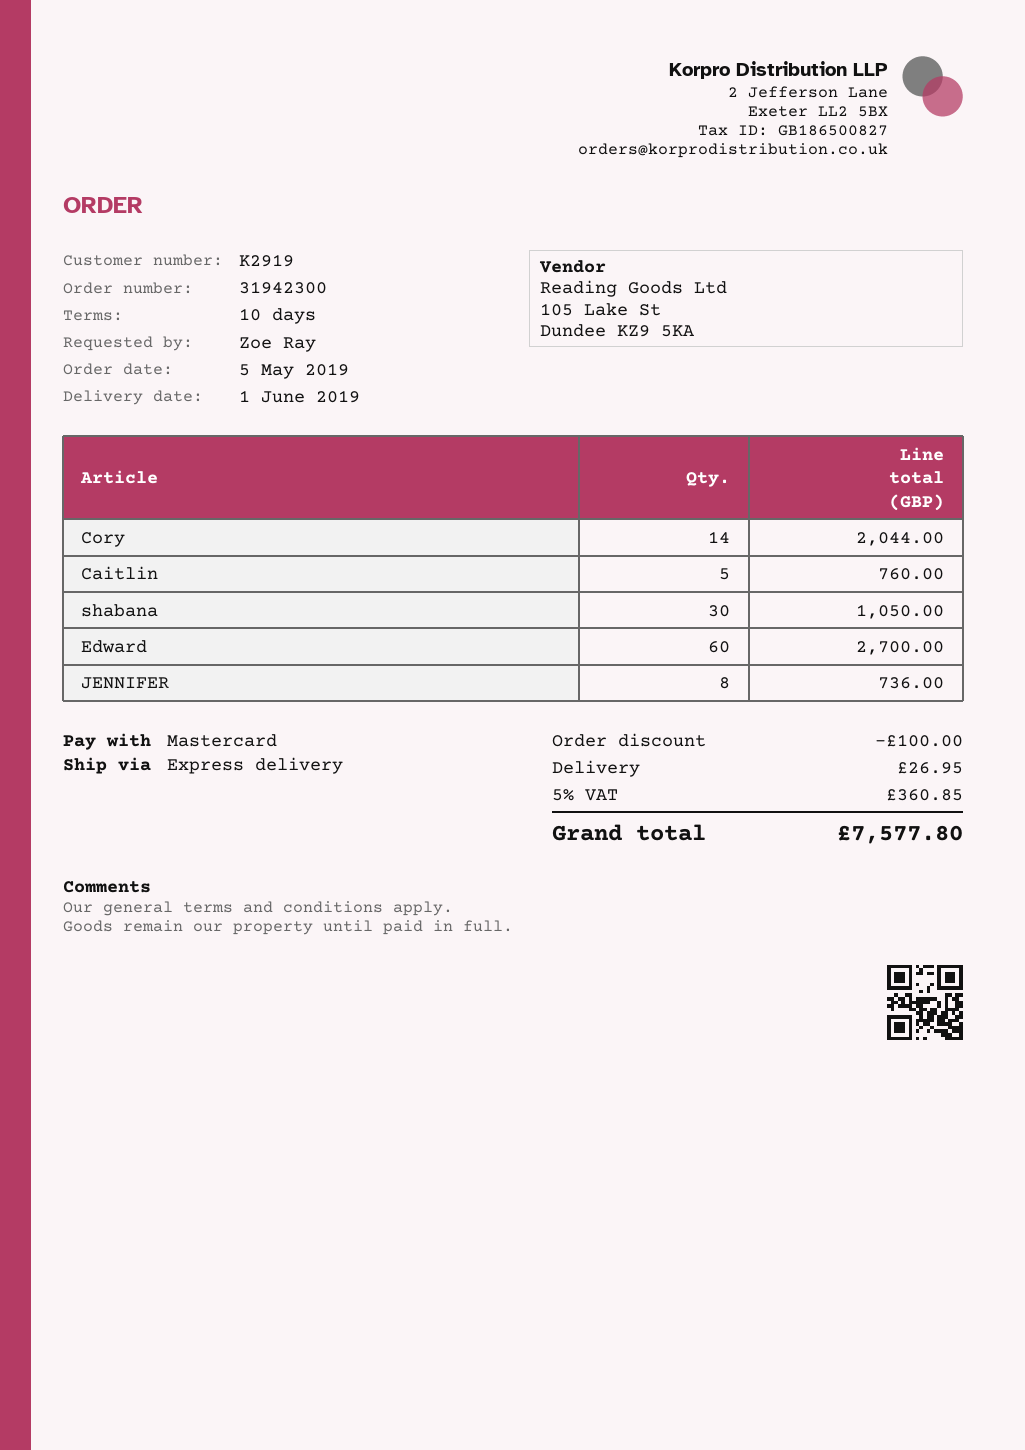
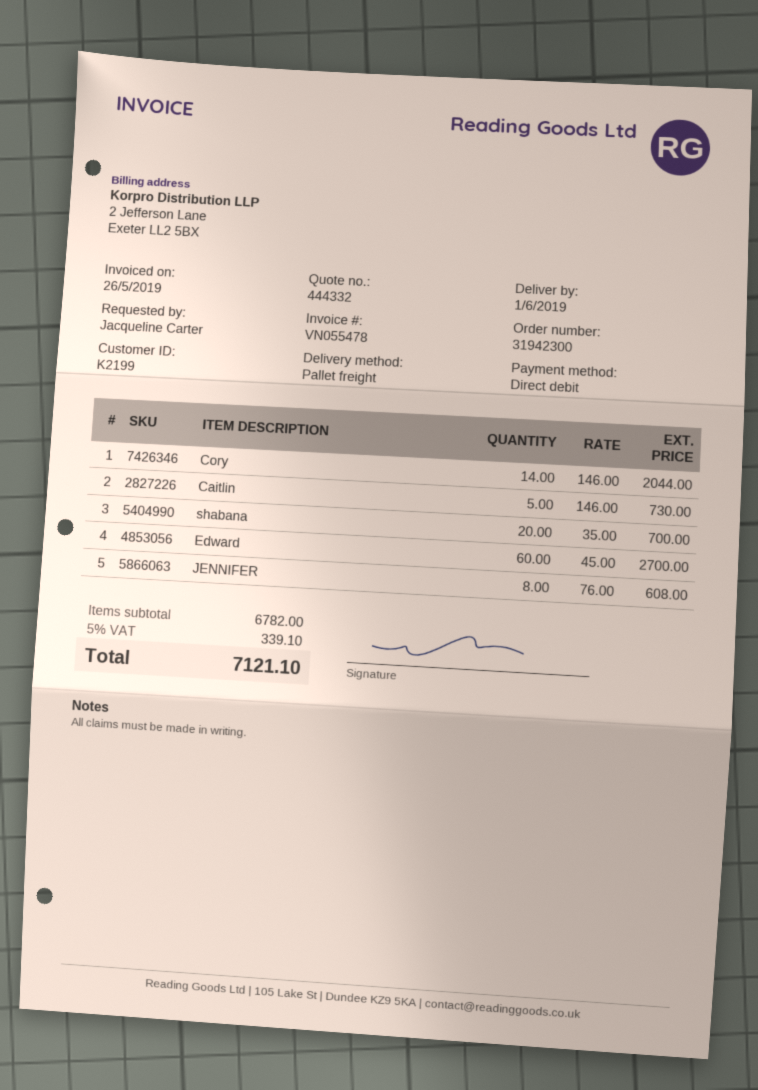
customer number: K2919 -> K2199
ordered by: Zoe Ray -> Jacqueline Carter
payment method: Mastercard -> direct debit
shipping method: express -> pallet freight
Caitlin: 5 for 760.00 -> 5 for 730.00
shabana: 30 for 1050.00 -> 20 for 700.00
JENNIFER: 8 for 736.00 -> 8 for 608.00
discount: 100.00 -> none
shipping: 26.95 -> none
tax: 5% = 360.85 -> 5% = 339.10
total: 7577.80 -> 7121.10

